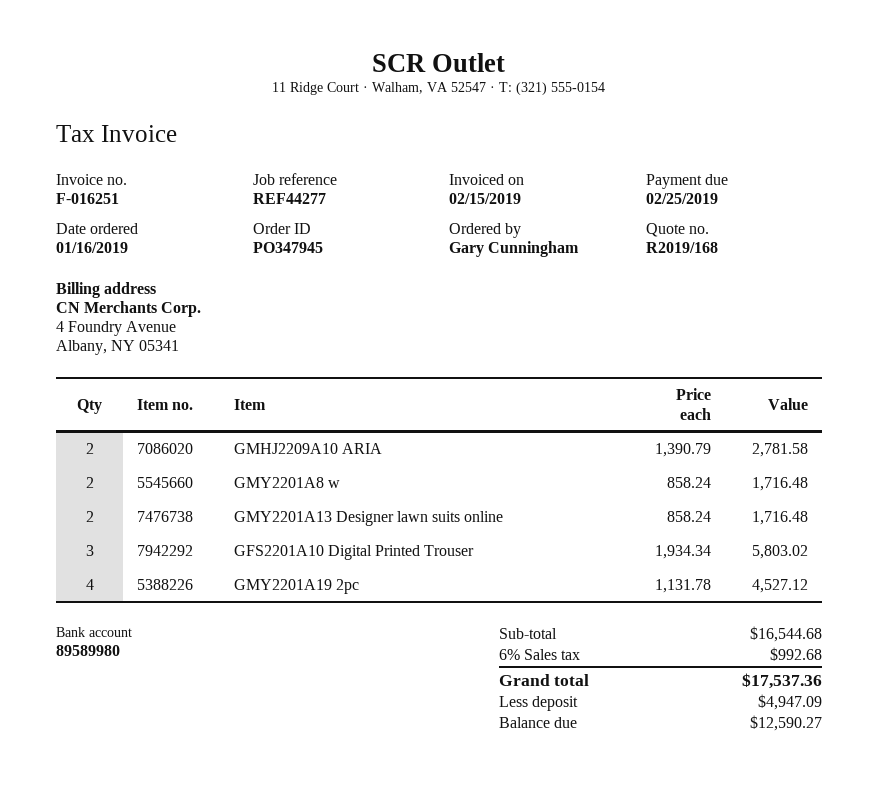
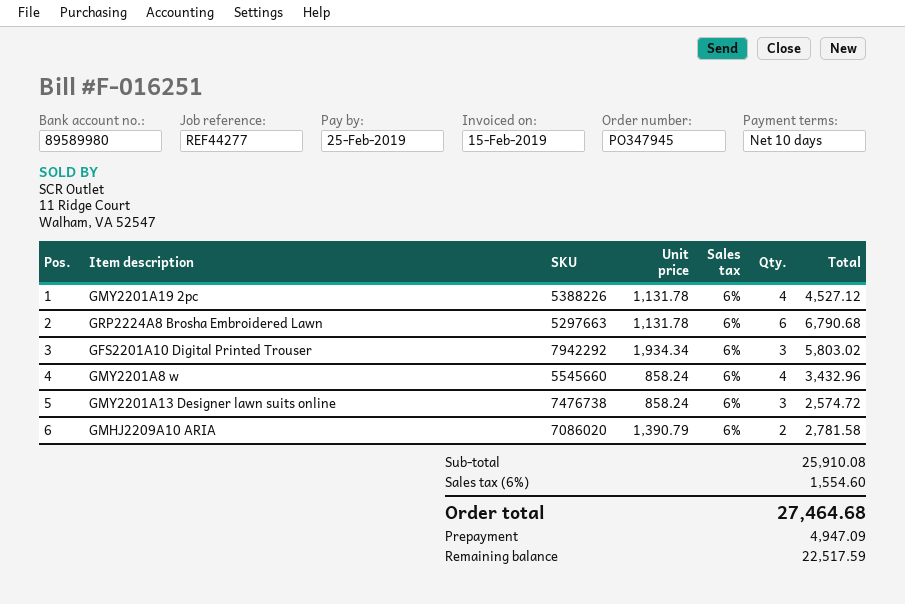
GMY2201A8 w: 2 x 858.24 = 1716.48 -> 4 x 858.24 = 3432.96
GMY2201A13 Designer lawn suits online: 2 x 858.24 = 1716.48 -> 3 x 858.24 = 2574.72
GRP2224A8 Brosha Embroidered Lawn: none -> 6 x 1131.78 = 6790.68
subtotal: 16544.68 -> 25910.08
tax: 6% = 992.68 -> 6% = 1554.60
total: 17537.36 -> 27464.68
balance: 12590.27 -> 22517.59

